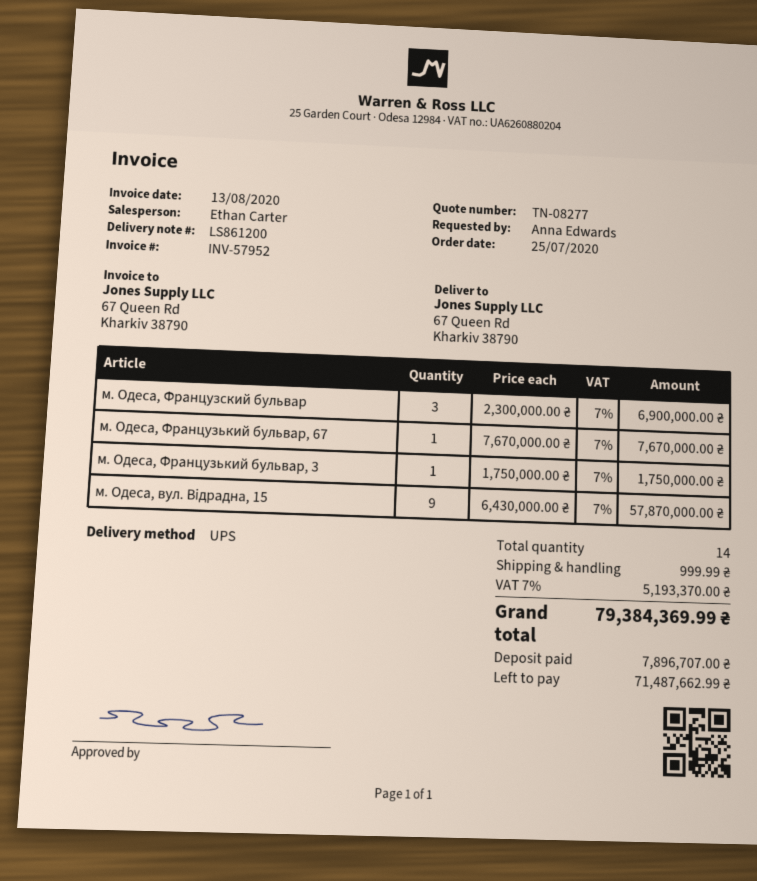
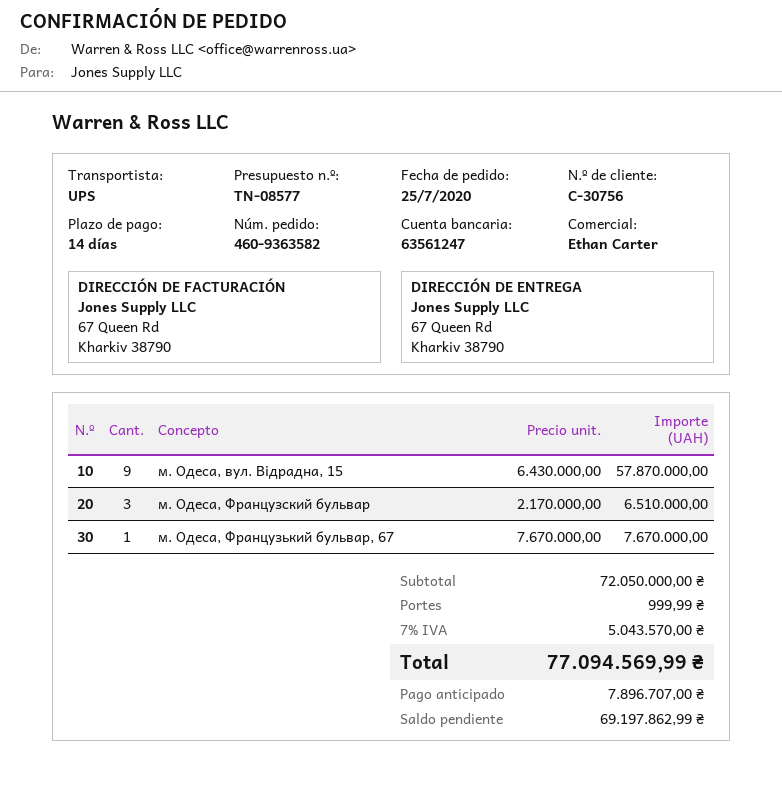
quote number: TN-08277 -> TN-08577
м. Одеса, Французский бульвар: 3 x 2300000.00 = 6900000.00 -> 3 x 2170000.00 = 6510000.00
м. Одеса, Французький бульвар, 3: 1 x 1750000.00 = 1750000.00 -> none
tax: 7% = 5193370.00 -> 7% = 5043570.00
total: 79384369.99 -> 77094569.99
balance: 71487662.99 -> 69197862.99

